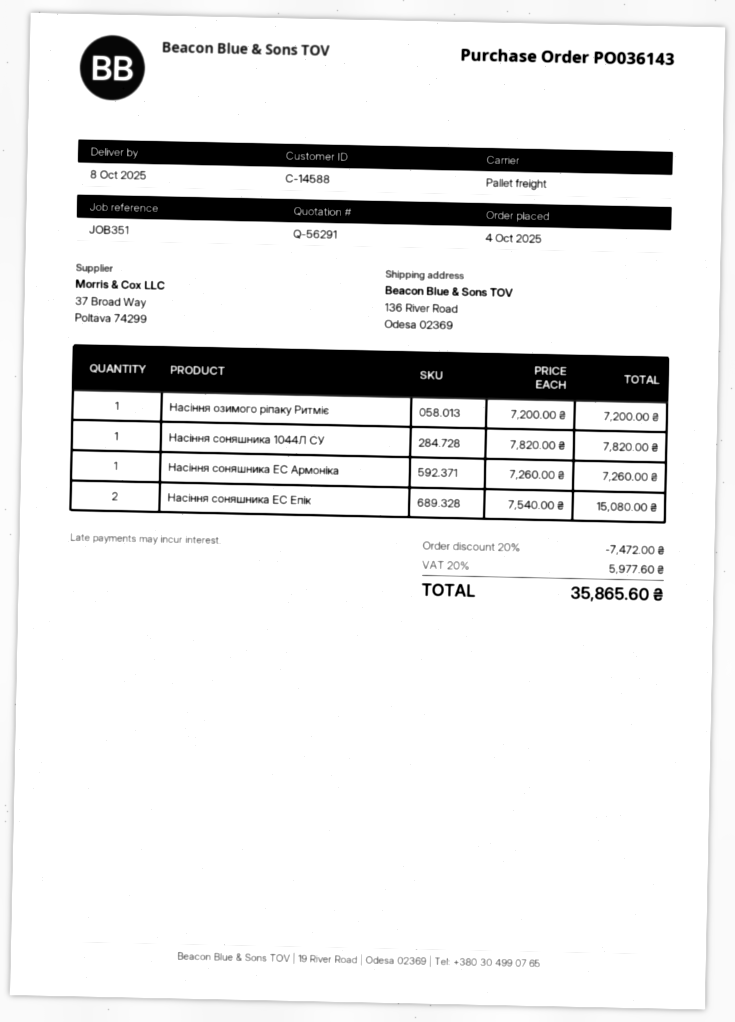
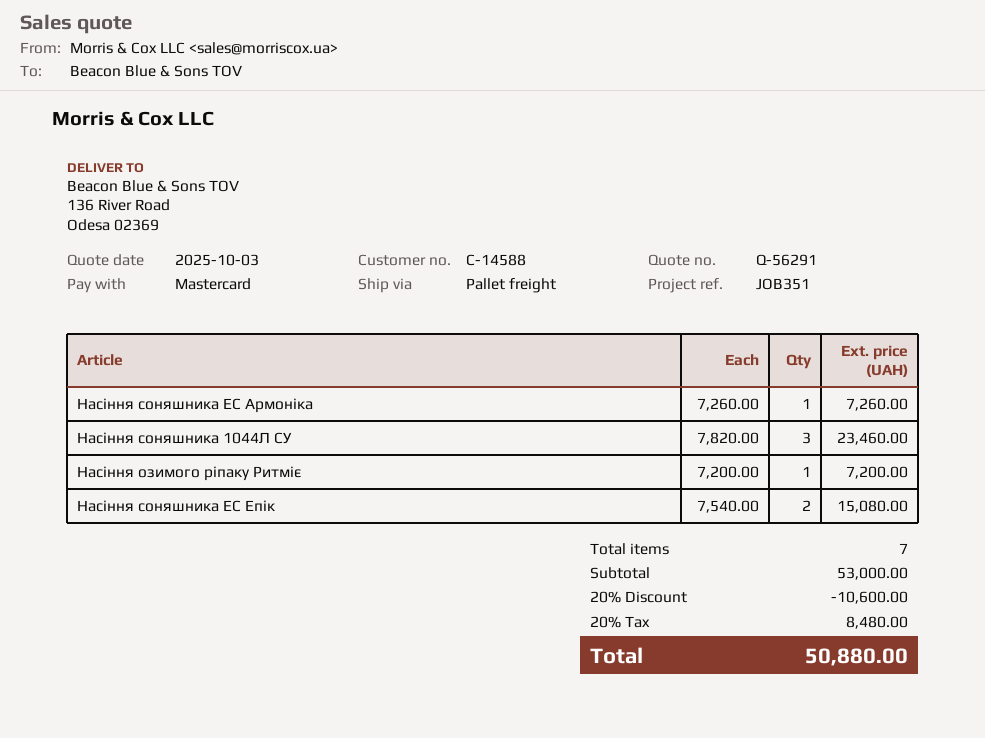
Насіння соняшника 1044Л СУ: 1 x 7820.00 = 7820.00 -> 3 x 7820.00 = 23460.00
discount: 20% = 7472.00 -> 20% = 10600.00
tax: 20% = 5977.60 -> 20% = 8480.00
total: 35865.60 -> 50880.00

